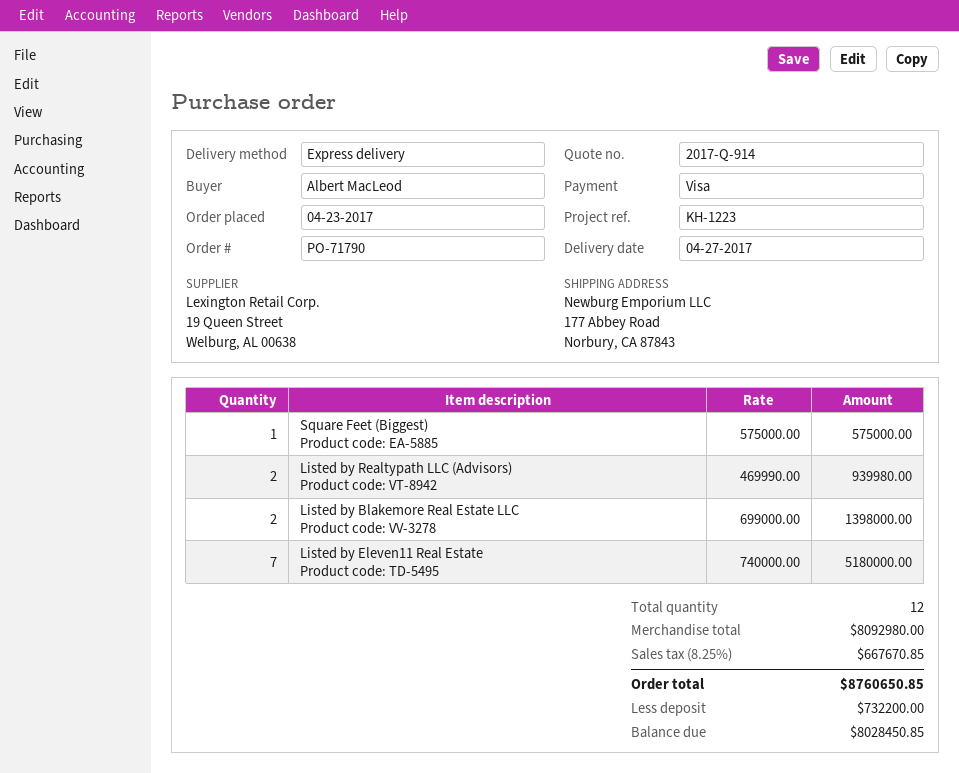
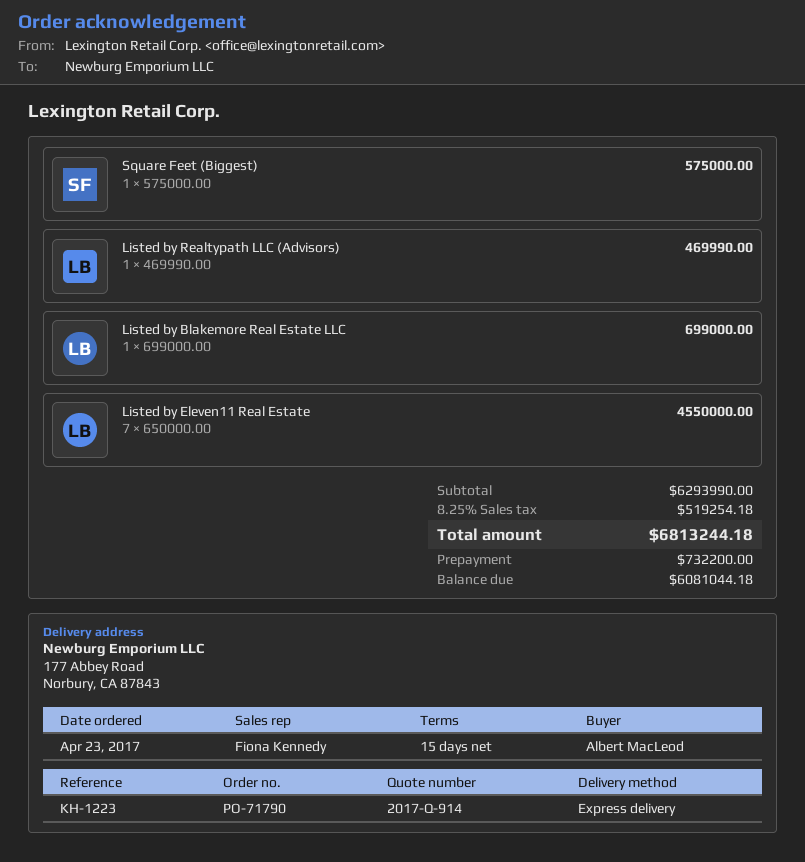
Listed by Realtypath LLC (Advisors): 2 x 469990.00 = 939980.00 -> 1 x 469990.00 = 469990.00
Listed by Blakemore Real Estate LLC: 2 x 699000.00 = 1398000.00 -> 1 x 699000.00 = 699000.00
Listed by Eleven11 Real Estate: 7 x 740000.00 = 5180000.00 -> 7 x 650000.00 = 4550000.00
subtotal: 8092980.00 -> 6293990.00
tax: 8.25% = 667670.85 -> 8.25% = 519254.18
total: 8760650.85 -> 6813244.18
balance: 8028450.85 -> 6081044.18

